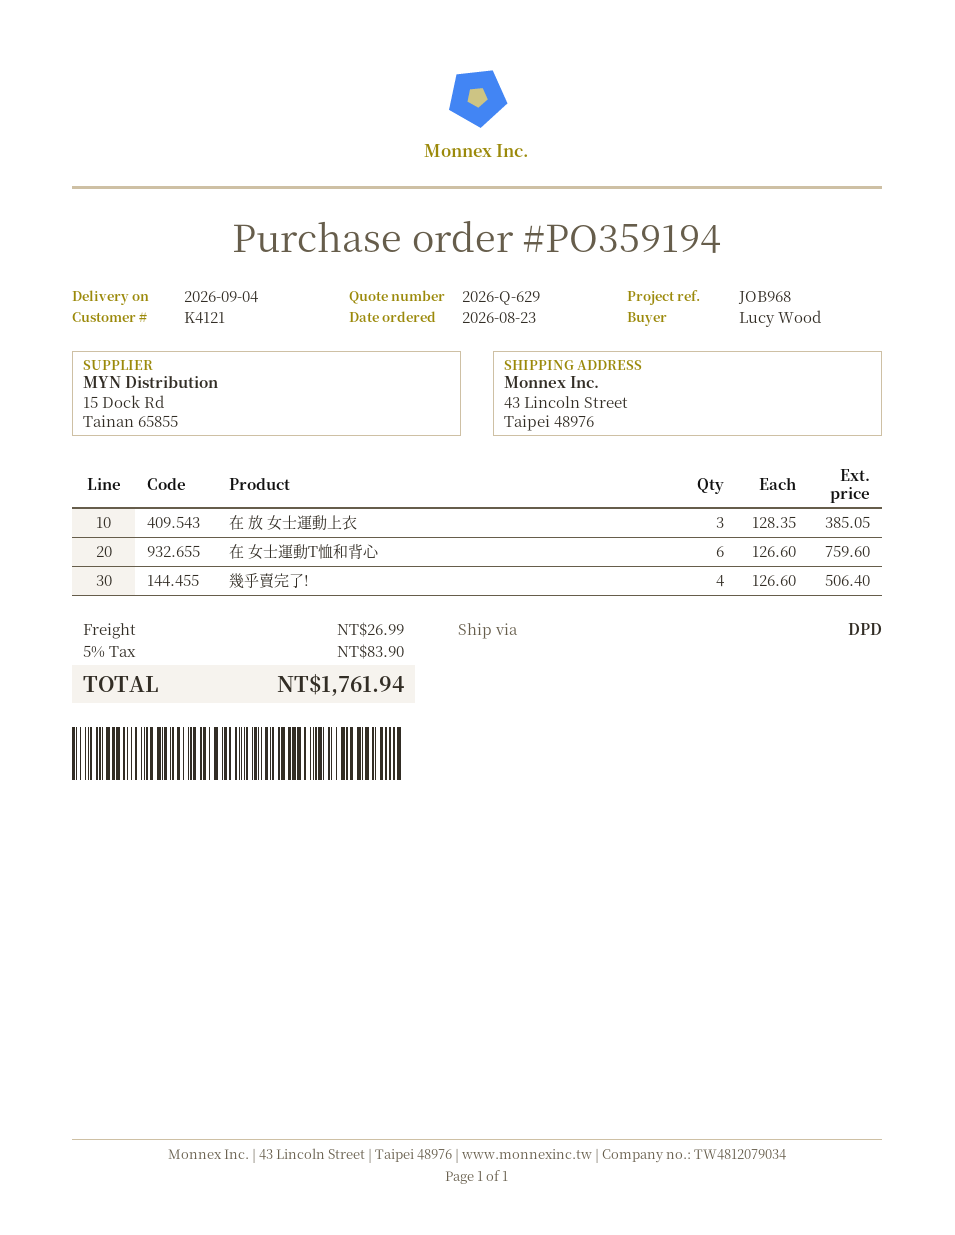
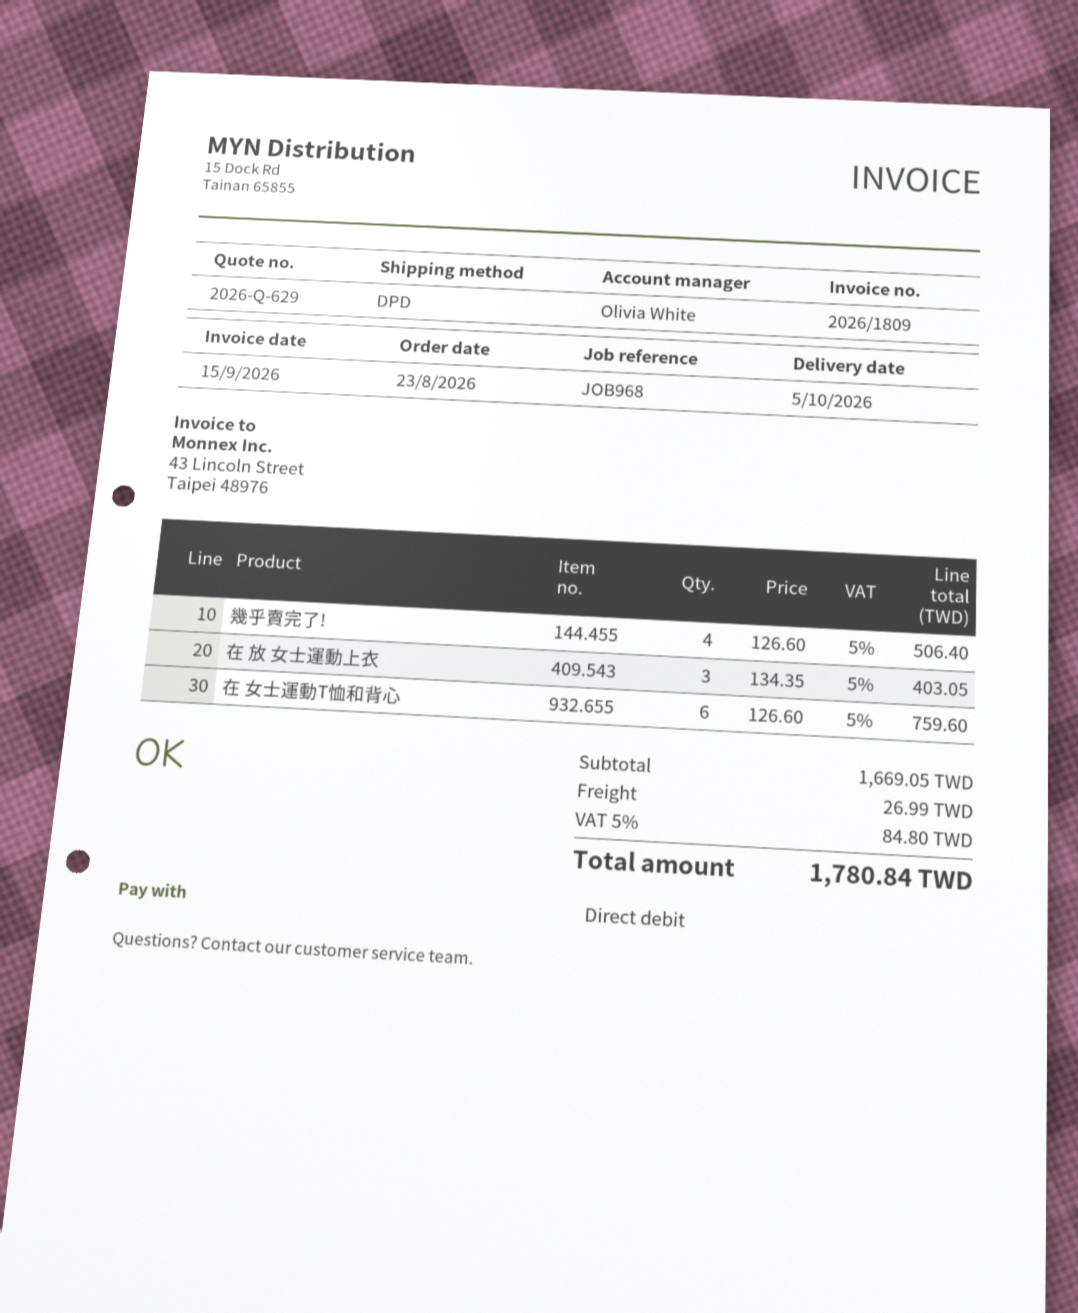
delivery date: 2026-09-04 -> 2026-10-05
在 放 女士運動上衣: 3 x 128.35 = 385.05 -> 3 x 134.35 = 403.05
tax: 5% = 83.90 -> 5% = 84.80
total: 1761.94 -> 1780.84

